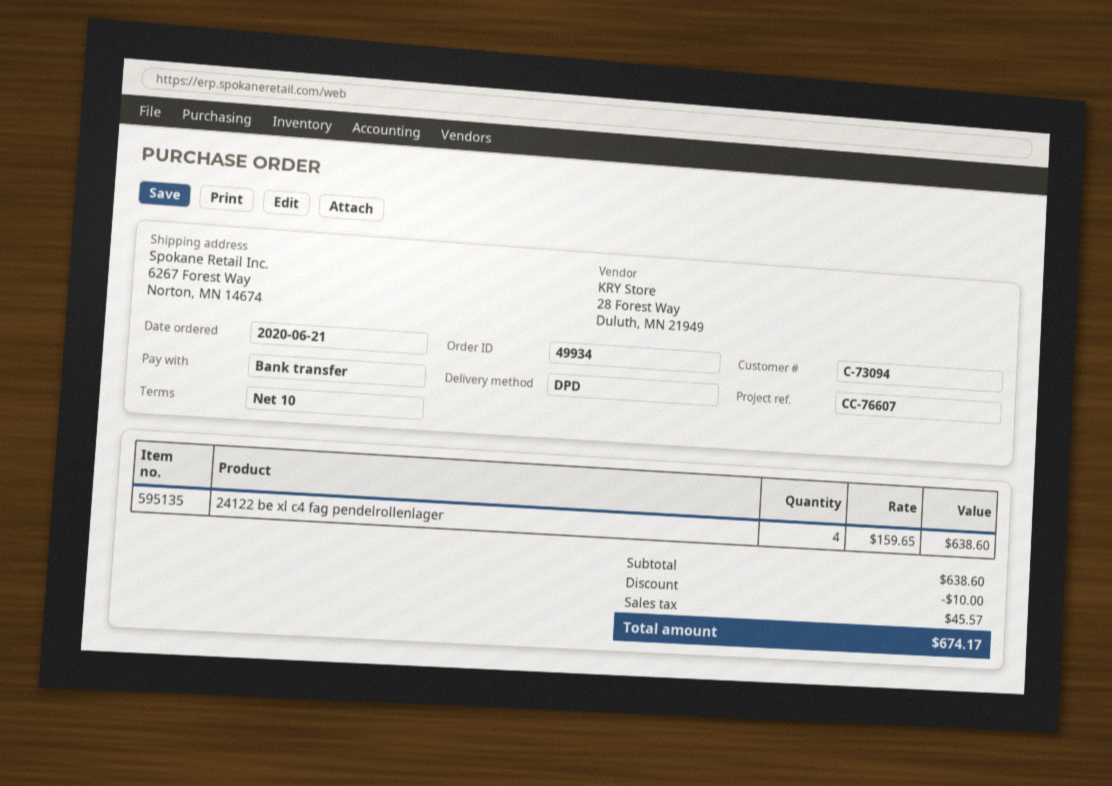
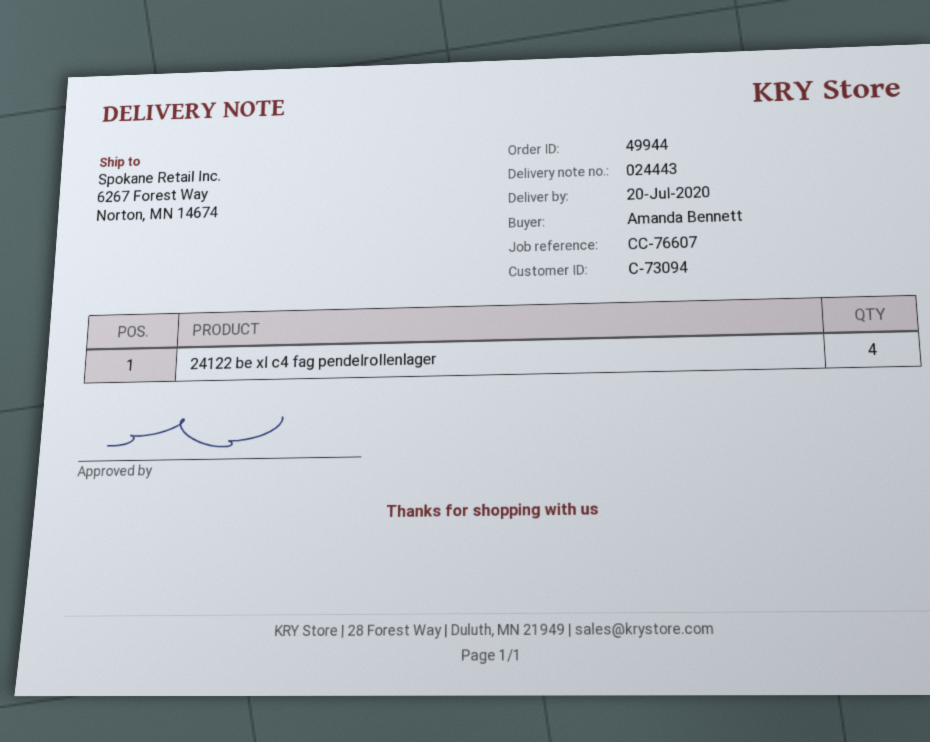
order number: 49934 -> 49944

